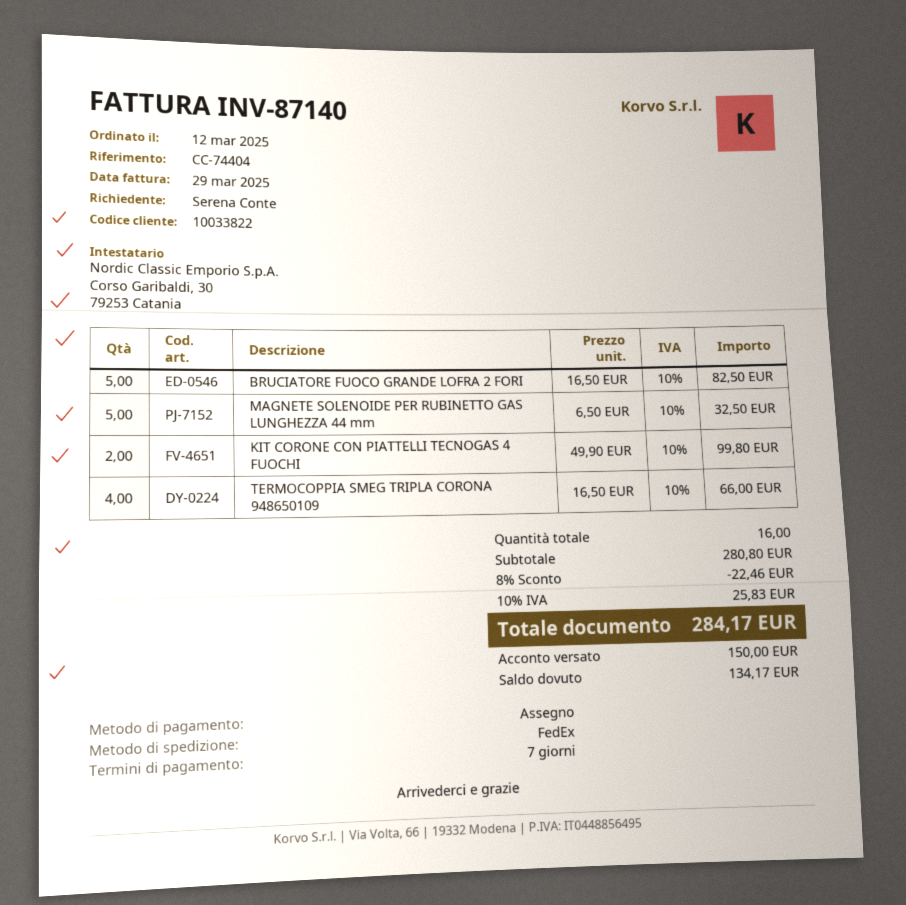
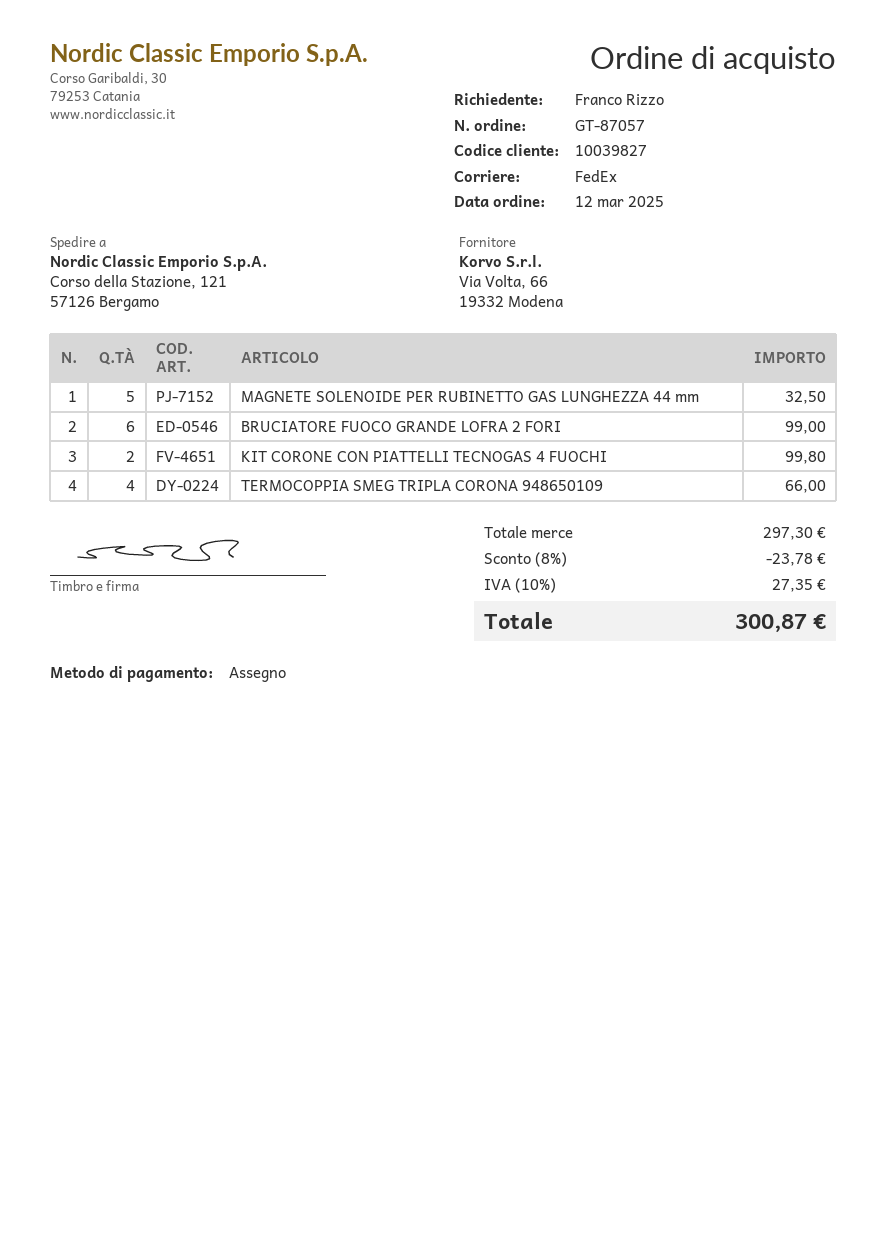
customer number: 10033822 -> 10039827
ordered by: Serena Conte -> Franco Rizzo
BRUCIATORE FUOCO GRANDE LOFRA 2 FORI: 5 for 82.50 -> 6 for 99.00
subtotal: 280.80 -> 297.30
discount: 8% = 22.46 -> 8% = 23.78
tax: 10% = 25.83 -> 10% = 27.35
total: 284.17 -> 300.87

